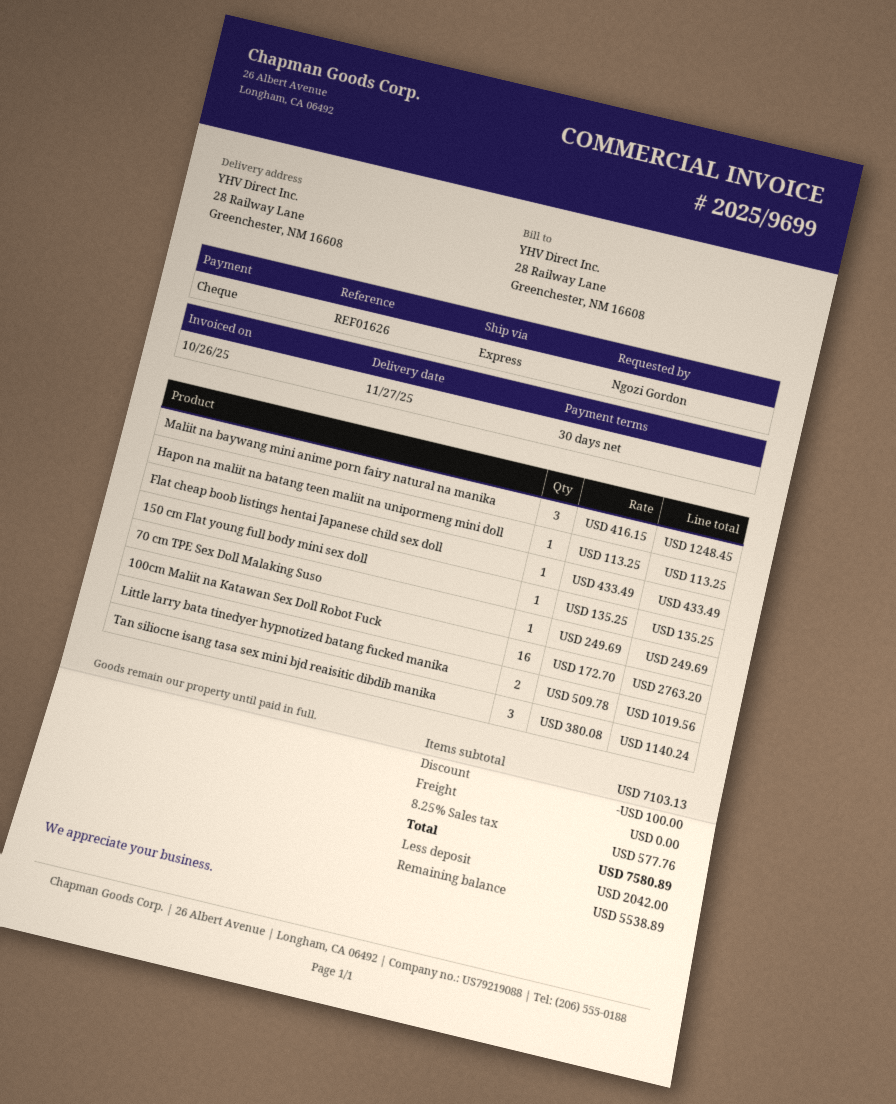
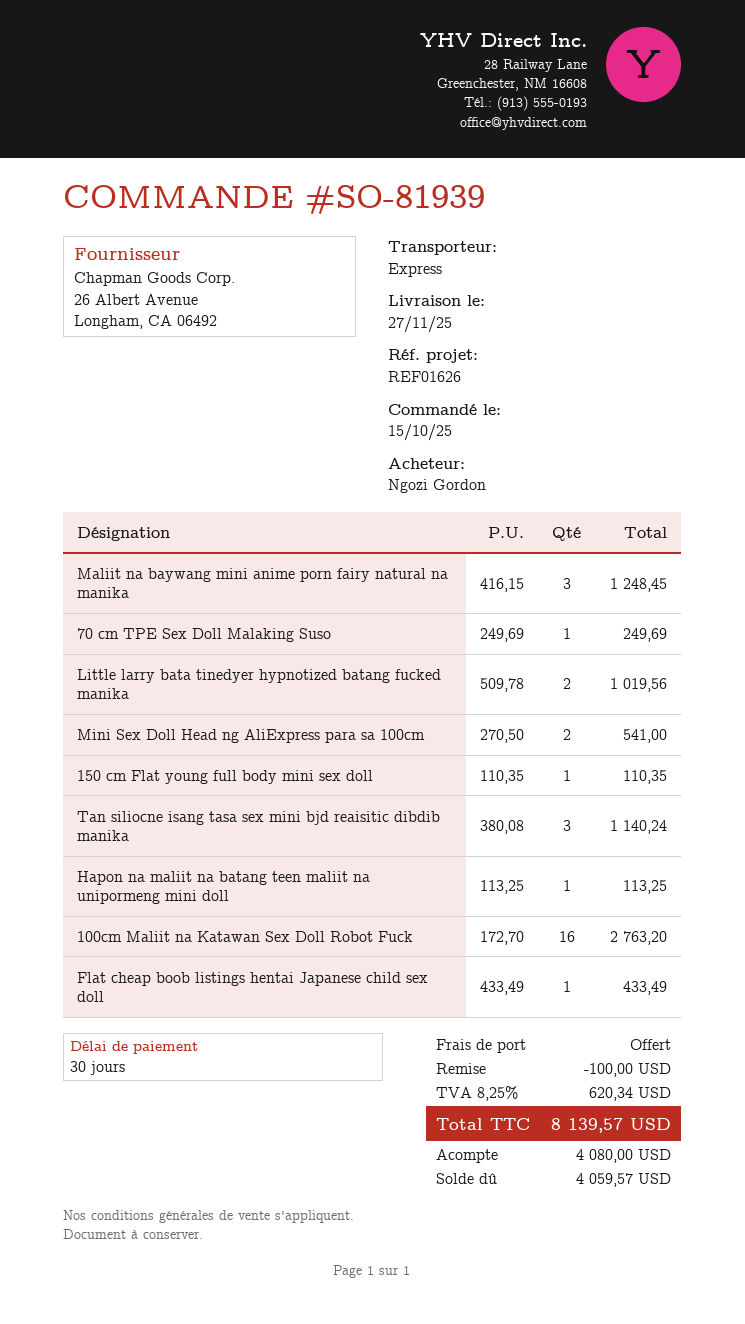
150 cm Flat young full body mini sex doll: 1 x 135.25 = 135.25 -> 1 x 110.35 = 110.35
Mini Sex Doll Head ng AliExpress para sa 100cm: none -> 2 x 270.50 = 541.00
tax: 8.25% = 577.76 -> 8.25% = 620.34
total: 7580.89 -> 8139.57
deposit: 2042.00 -> 4080.00
balance: 5538.89 -> 4059.57

